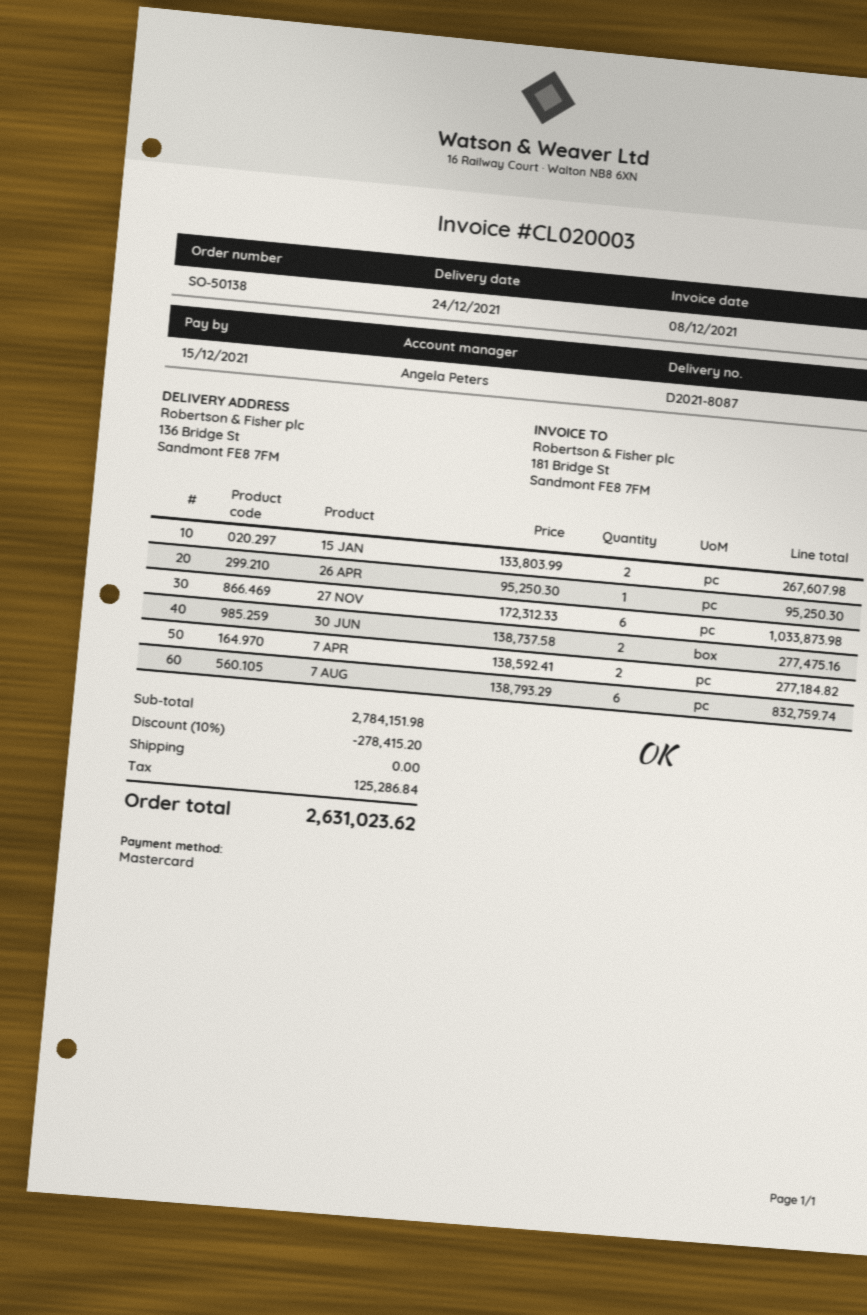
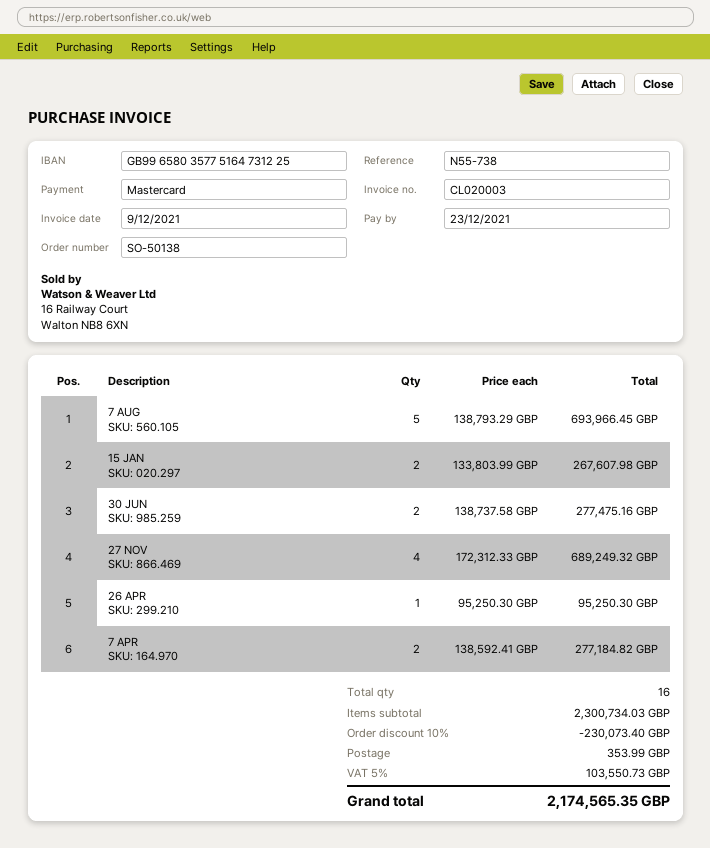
invoice date: 2021-12-08 -> 2021-12-09
due date: 2021-12-15 -> 2021-12-23
27 NOV: 6 x 172312.33 = 1033873.98 -> 4 x 172312.33 = 689249.32
7 AUG: 6 x 138793.29 = 832759.74 -> 5 x 138793.29 = 693966.45
subtotal: 2784151.98 -> 2300734.03
discount: 10% = 278415.20 -> 10% = 230073.40
shipping: 0.00 -> 353.99
tax: 125286.84 -> 103550.73
total: 2631023.62 -> 2174565.35

